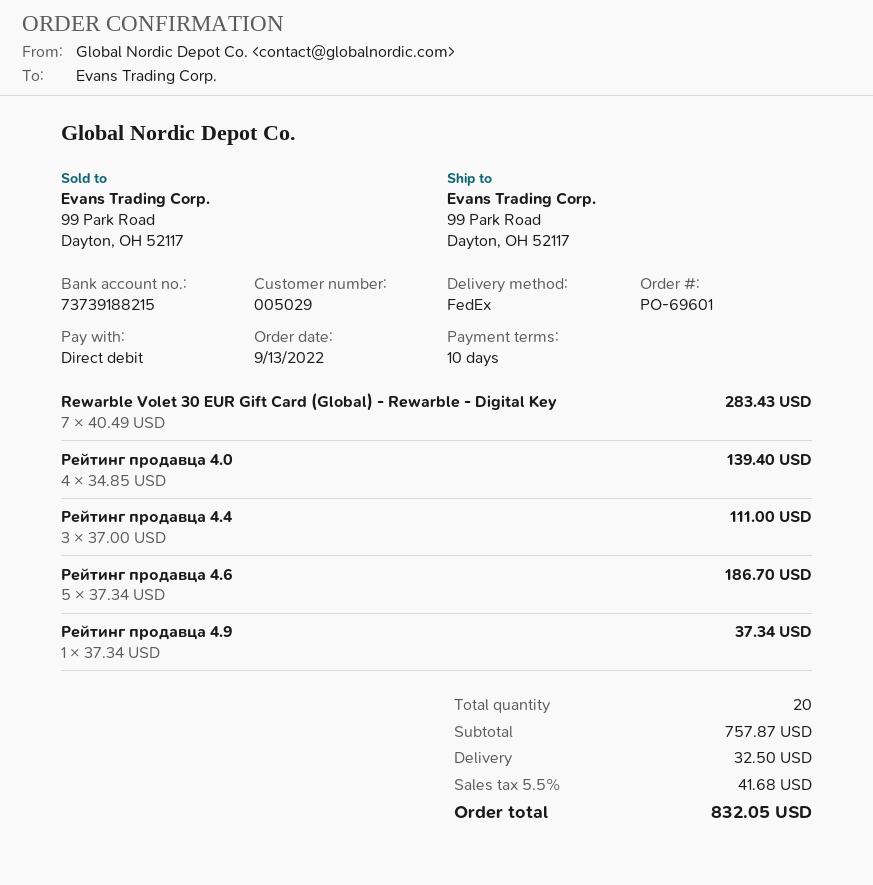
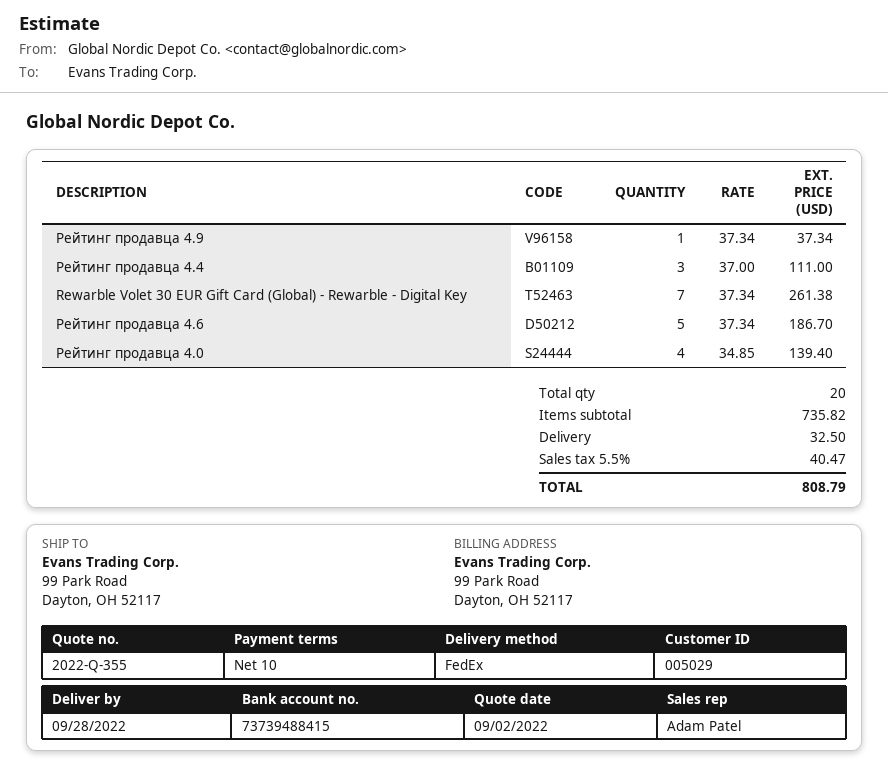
bank account: 73739188215 -> 73739488415
Rewarble Volet 30 EUR Gift Card (Global) - Rewarble - Digital Key: 7 x 40.49 = 283.43 -> 7 x 37.34 = 261.38
subtotal: 757.87 -> 735.82
tax: 5.5% = 41.68 -> 5.5% = 40.47
total: 832.05 -> 808.79

